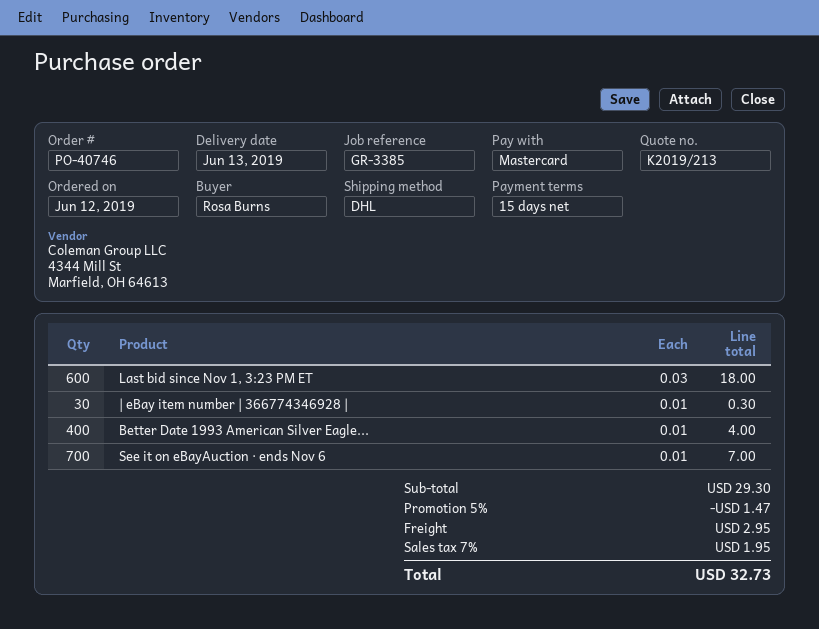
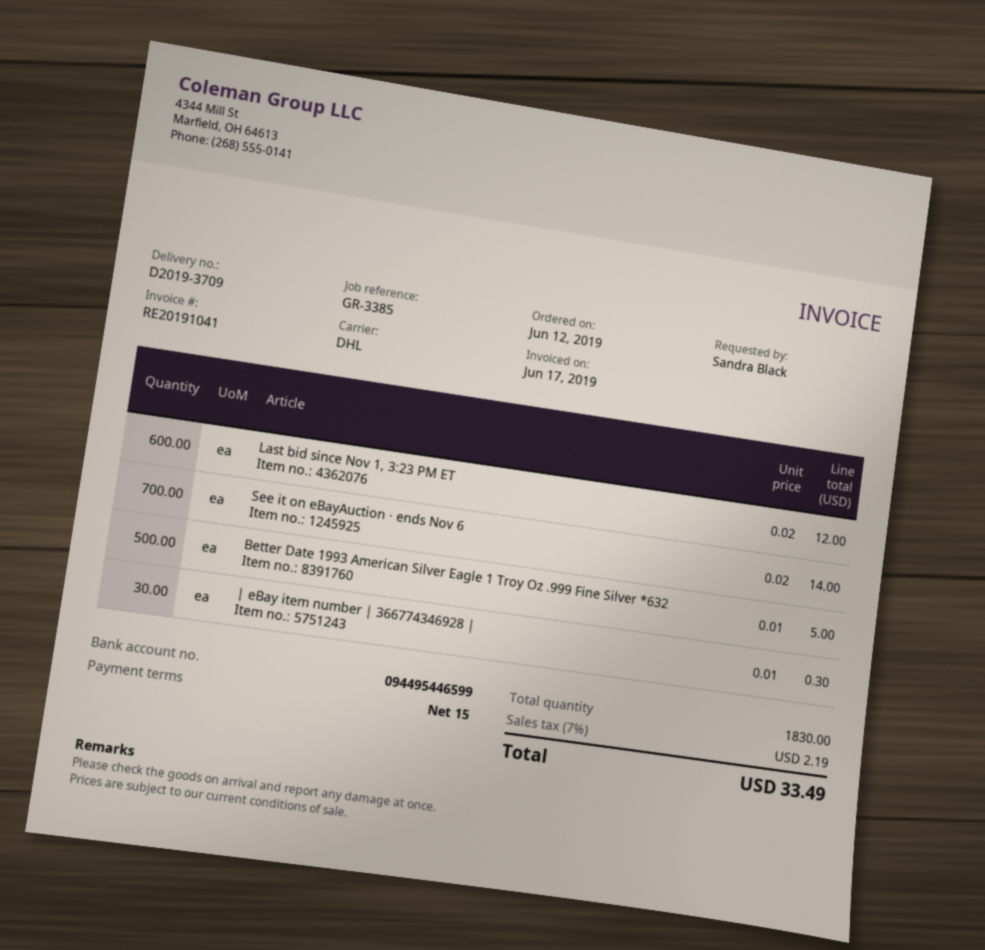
ordered by: Rosa Burns -> Sandra Black
Last bid since Nov 1, 3:23 PM ET: 600 x 0.03 = 18.00 -> 600 x 0.02 = 12.00
Better Date 1993 American Silver Eagle...: 400 x 0.01 = 4.00 -> 500 x 0.01 = 5.00
See it on eBayAuction · ends Nov 6: 700 x 0.01 = 7.00 -> 700 x 0.02 = 14.00
discount: 5% = 1.47 -> none
shipping: 2.95 -> none
tax: 7% = 1.95 -> 7% = 2.19
total: 32.73 -> 33.49

